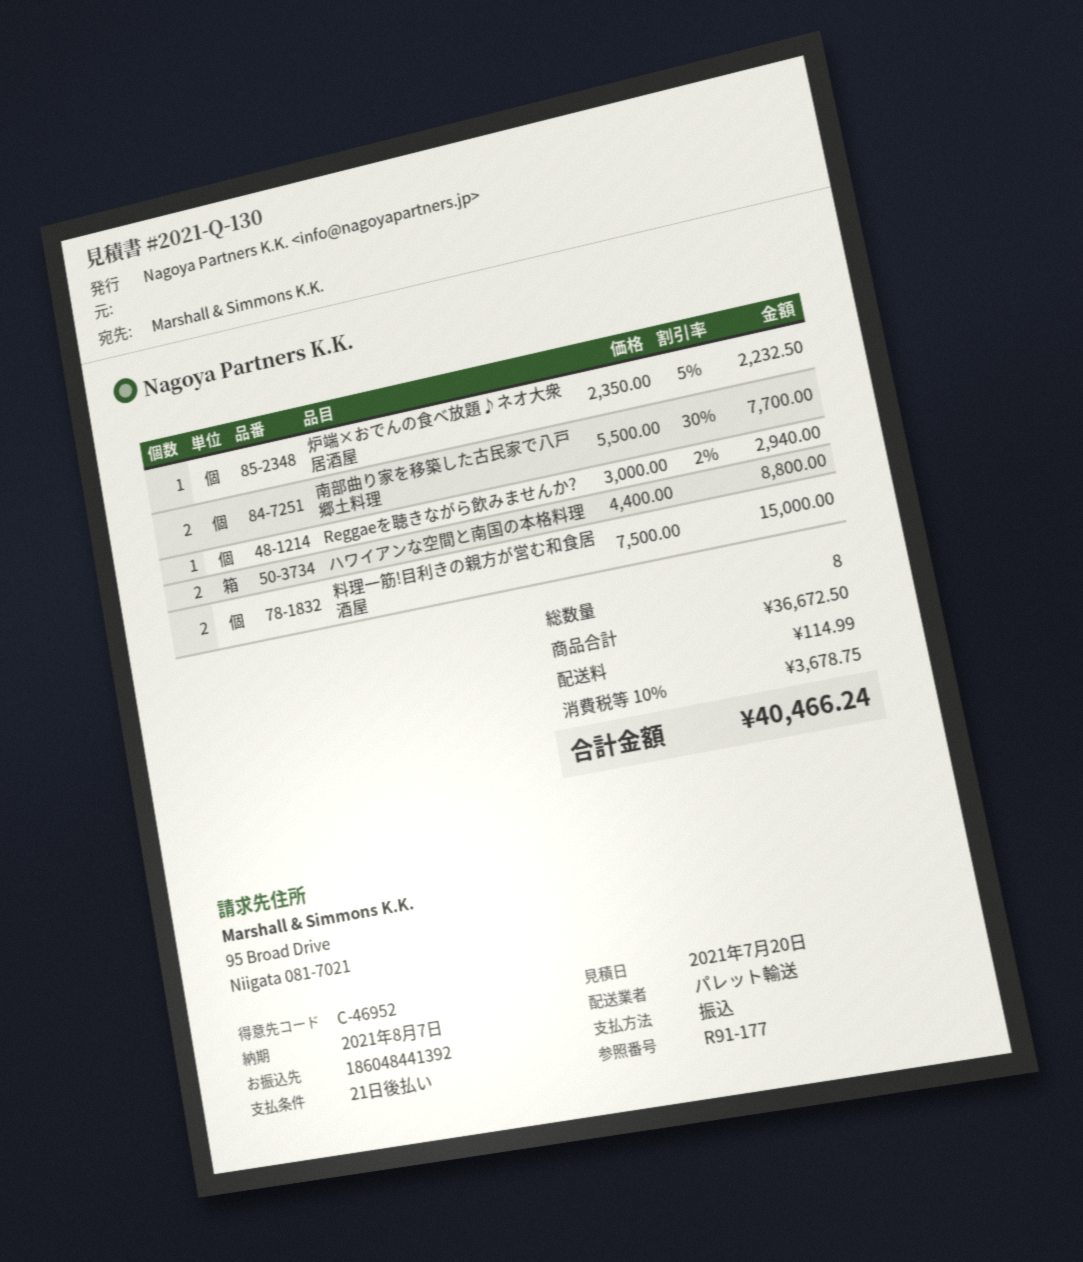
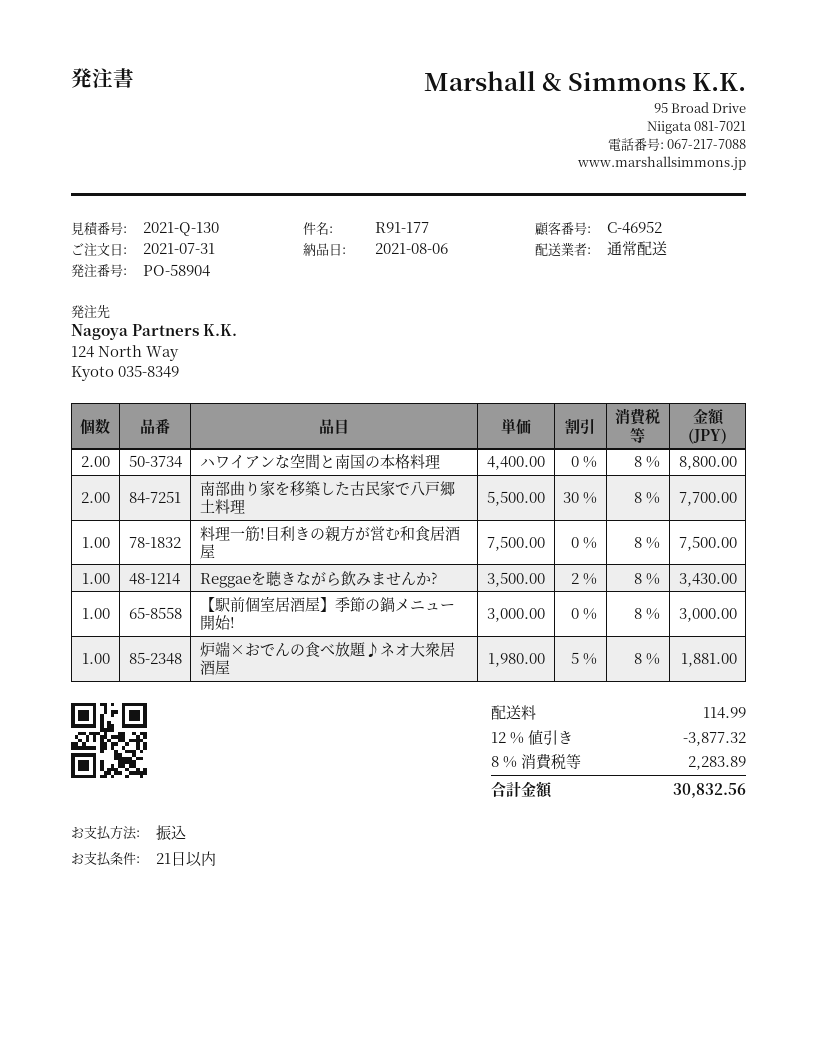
delivery date: 2021-08-07 -> 2021-08-06
shipping method: pallet freight -> standard
炉端×おでんの食べ放題♪ネオ大衆居酒屋: 1 x 2350.00 - 5% = 2232.50 -> 1 x 1980.00 - 5% = 1881.00
Reggaeを聴きながら飲みませんか?: 1 x 3000.00 - 2% = 2940.00 -> 1 x 3500.00 - 2% = 3430.00
料理一筋!目利きの親方が営む和食居酒屋: 2 x 7500.00 = 15000.00 -> 1 x 7500.00 = 7500.00
【駅前個室居酒屋】季節の鍋メニュー開始!: none -> 1 x 3000.00 = 3000.00
discount: none -> 12% = 3877.32
tax: 10% = 3678.75 -> 8% = 2283.89
total: 40466.24 -> 30832.56

